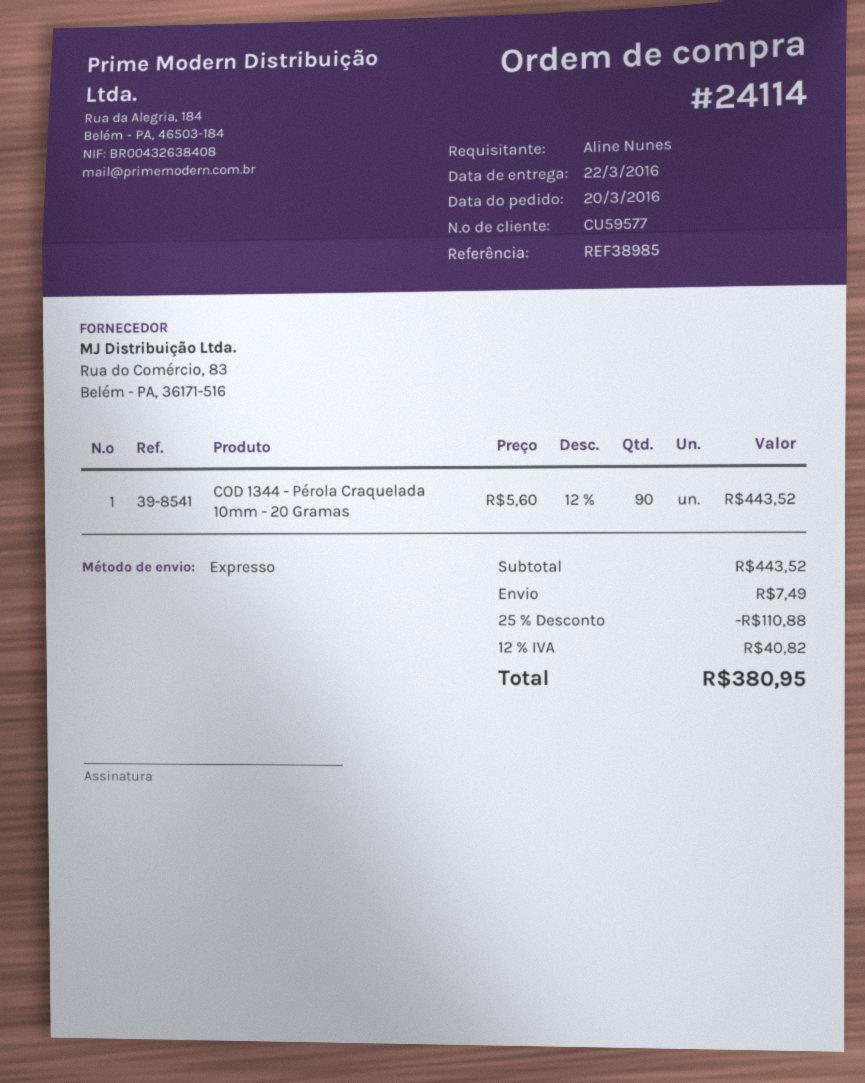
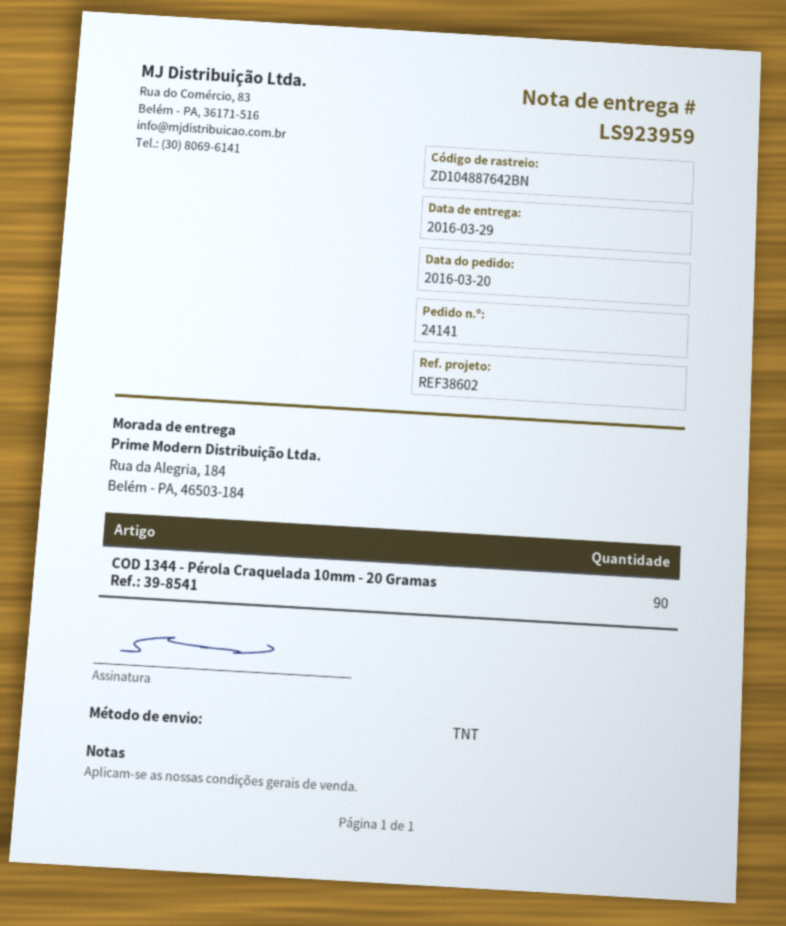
order number: 24114 -> 24141
delivery date: 2016-03-22 -> 2016-03-29
reference: REF38985 -> REF38602
shipping method: express -> TNT

